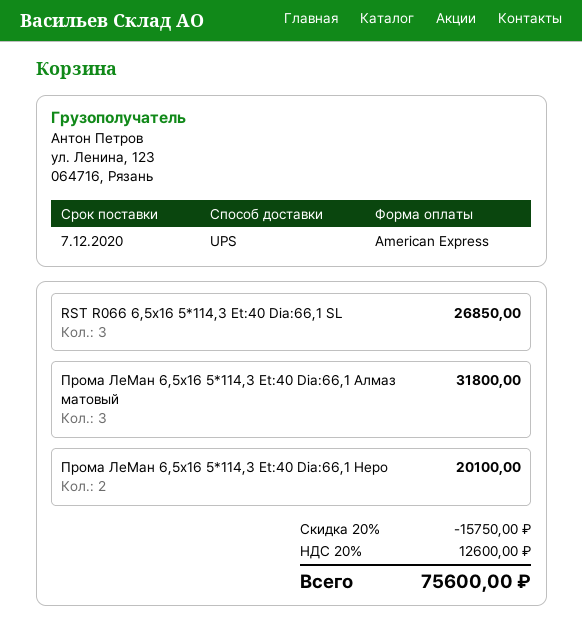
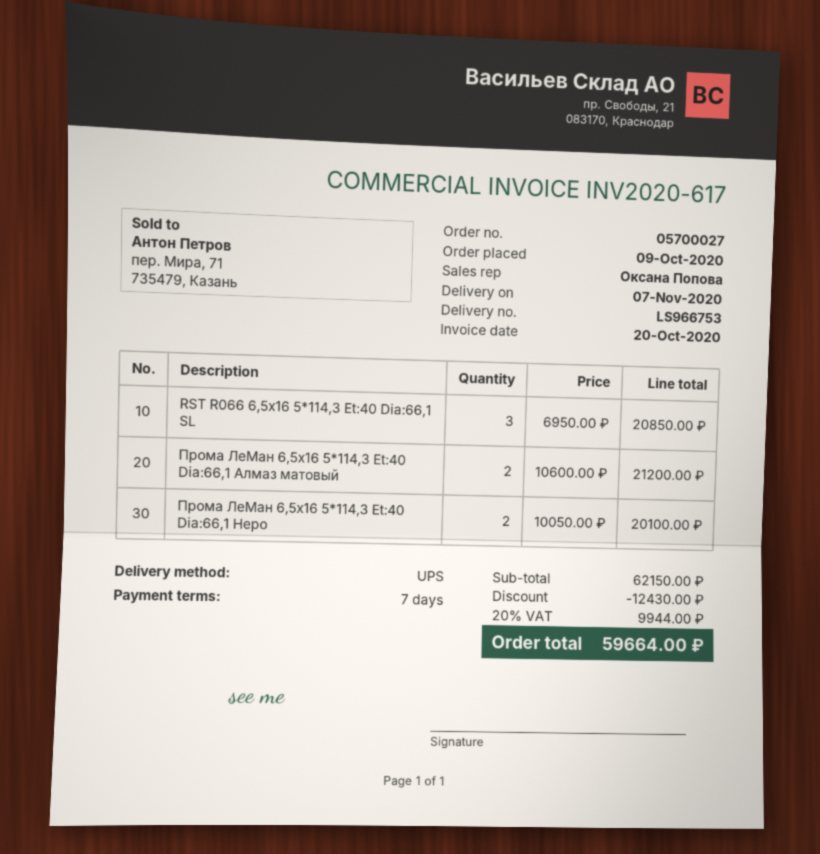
delivery date: 2020-12-07 -> 2020-11-07
RST R066 6,5x16 5*114,3 Et:40 Dia:66,1 SL: 3 for 26850.00 -> 3 for 20850.00
Прома ЛеМан 6,5x16 5*114,3 Et:40 Dia:66,1 Алмаз матовый: 3 for 31800.00 -> 2 for 21200.00
discount: 15750.00 -> 12430.00
tax: 20% = 12600.00 -> 20% = 9944.00
total: 75600.00 -> 59664.00

